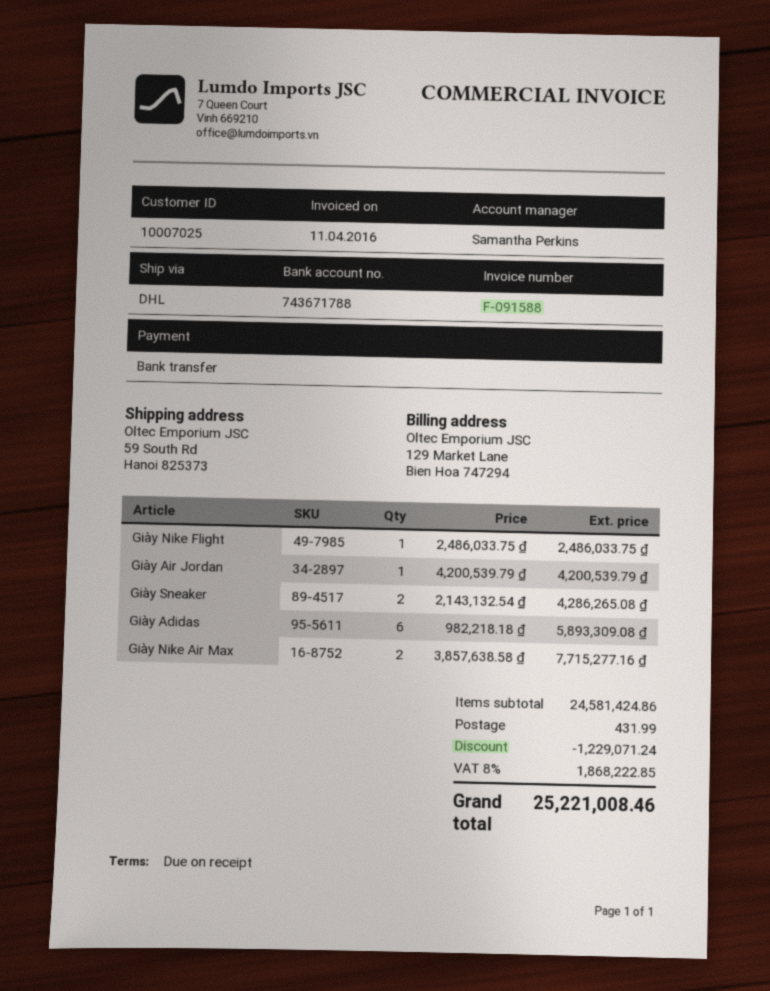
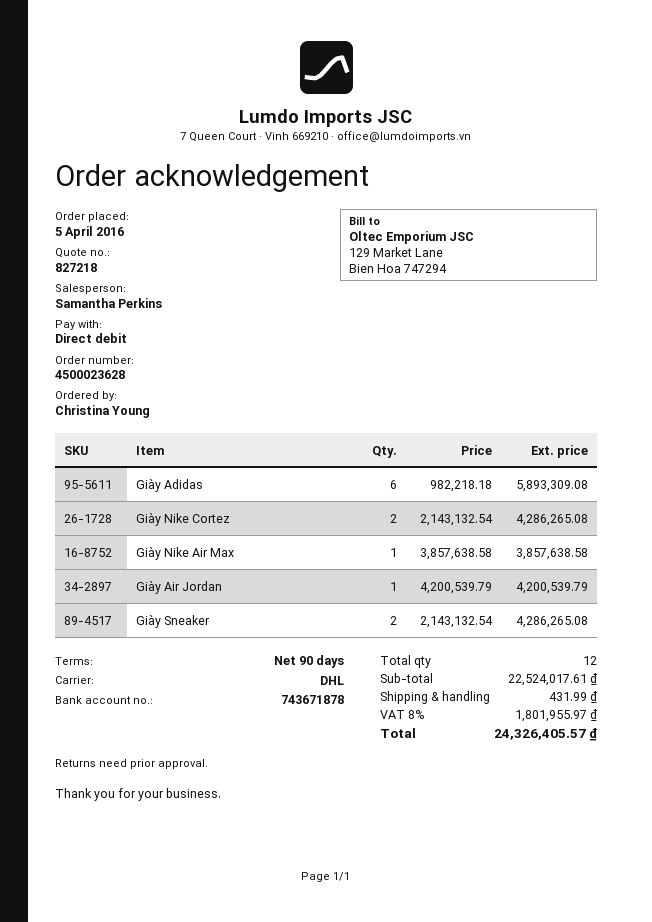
payment terms: on receipt -> 90 days
payment method: bank transfer -> direct debit
bank account: 743671788 -> 743671878
Giày Nike Flight: 1 x 2486033.75 = 2486033.75 -> none
Giày Nike Air Max: 2 x 3857638.58 = 7715277.16 -> 1 x 3857638.58 = 3857638.58
Giày Nike Cortez: none -> 2 x 2143132.54 = 4286265.08
subtotal: 24581424.86 -> 22524017.61
discount: 1229071.24 -> none
tax: 8% = 1868222.85 -> 8% = 1801955.97
total: 25221008.46 -> 24326405.57

